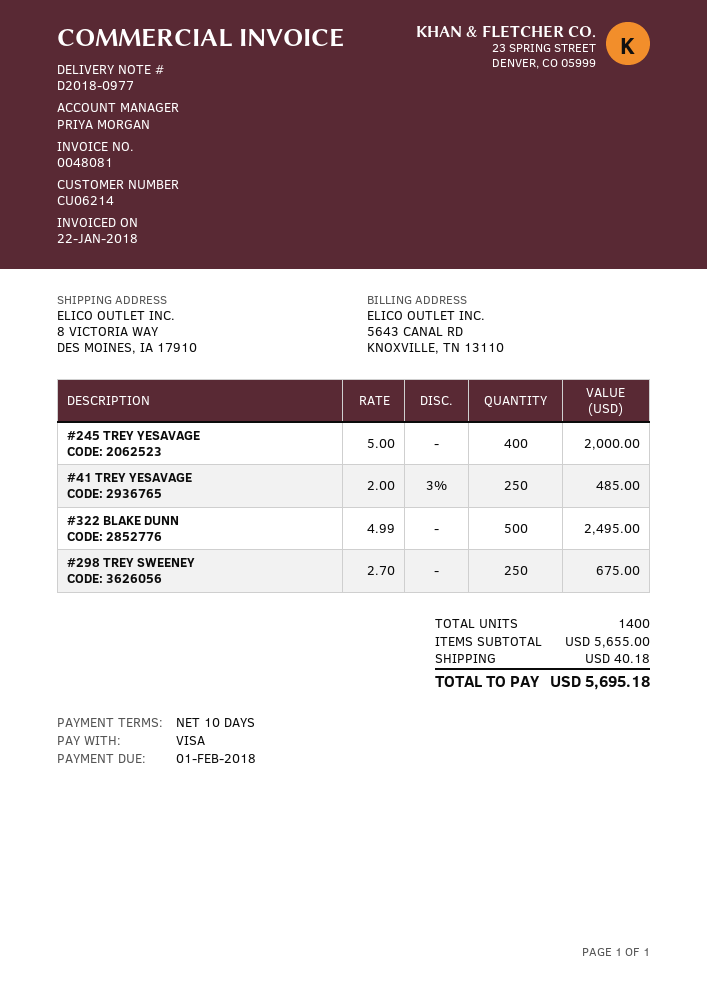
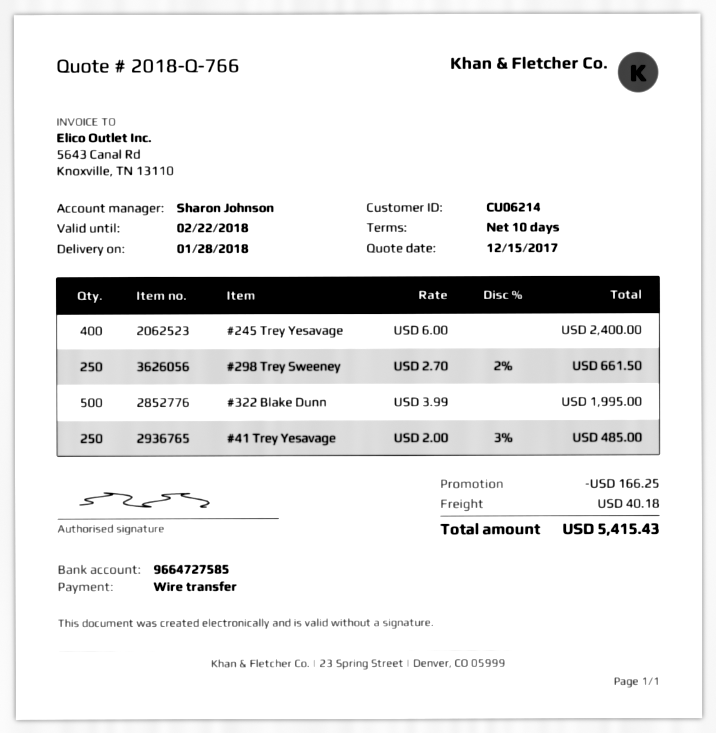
sales rep: PRIYA MORGAN -> Sharon Johnson
payment method: Visa -> bank transfer
#245 TREY YESAVAGE: 400 x 5.00 = 2000.00 -> 400 x 6.00 = 2400.00
#322 BLAKE DUNN: 500 x 4.99 = 2495.00 -> 500 x 3.99 = 1995.00
#298 TREY SWEENEY: 250 x 2.70 = 675.00 -> 250 x 2.70 - 2% = 661.50
discount: none -> 166.25
total: 5695.18 -> 5415.43

